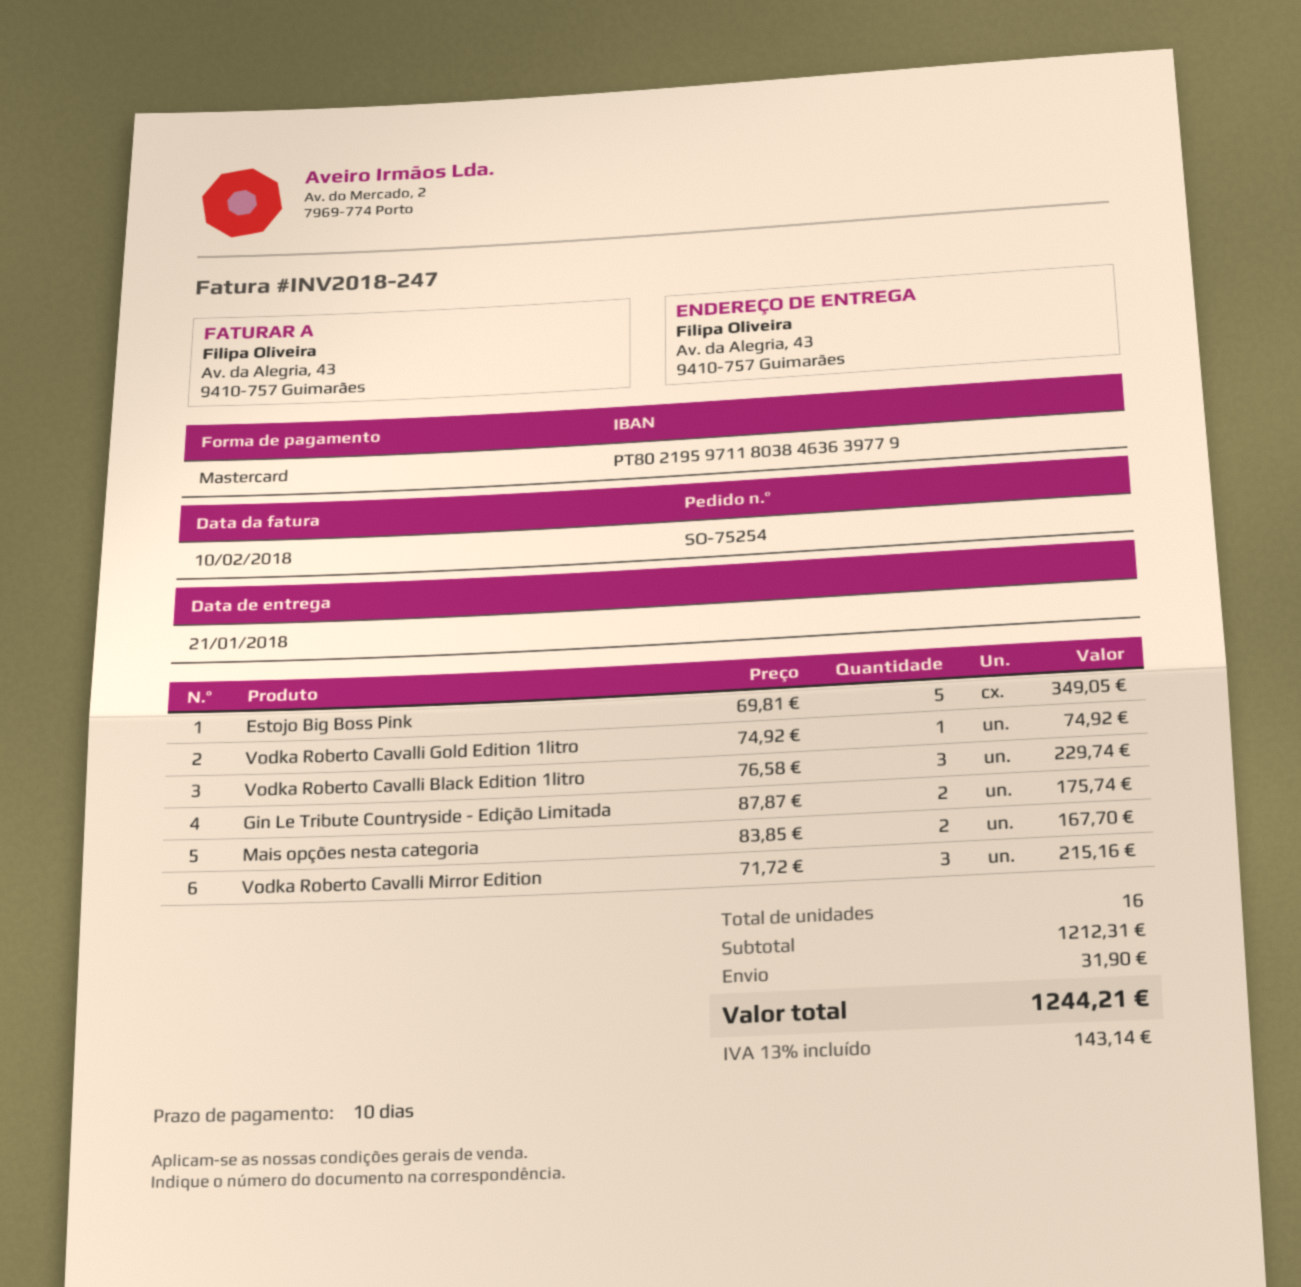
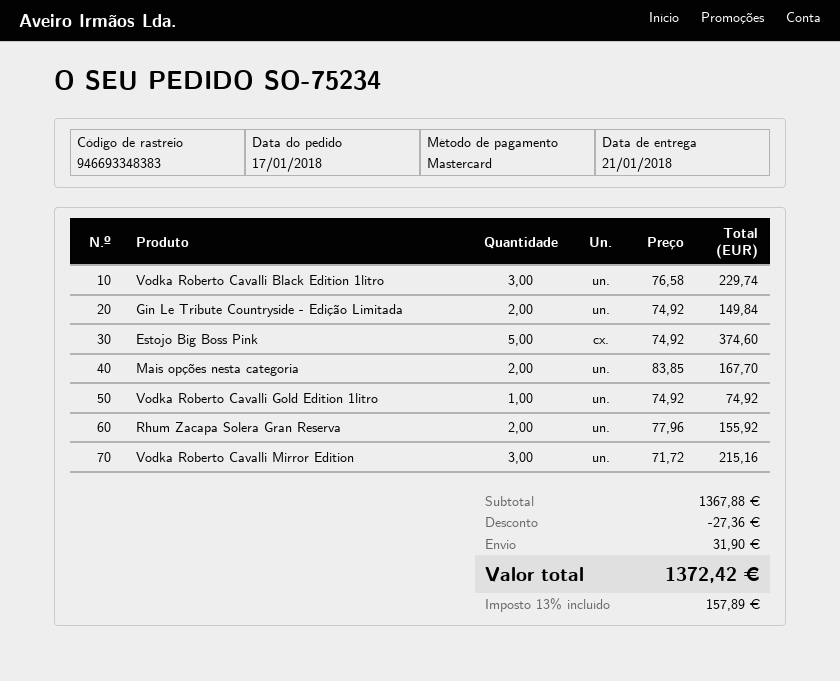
order number: SO-75254 -> SO-75234
Estojo Big Boss Pink: 5 x 69.81 = 349.05 -> 5 x 74.92 = 374.60
Gin Le Tribute Countryside - Edição Limitada: 2 x 87.87 = 175.74 -> 2 x 74.92 = 149.84
Rhum Zacapa Solera Gran Reserva: none -> 2 x 77.96 = 155.92
subtotal: 1212.31 -> 1367.88
discount: none -> 27.36
tax: 13% = 143.14 -> 13% = 157.89
total: 1244.21 -> 1372.42

